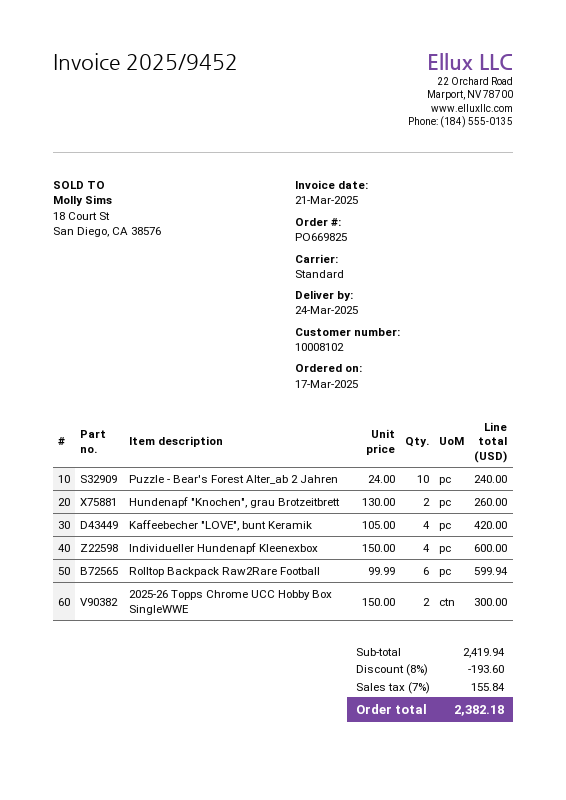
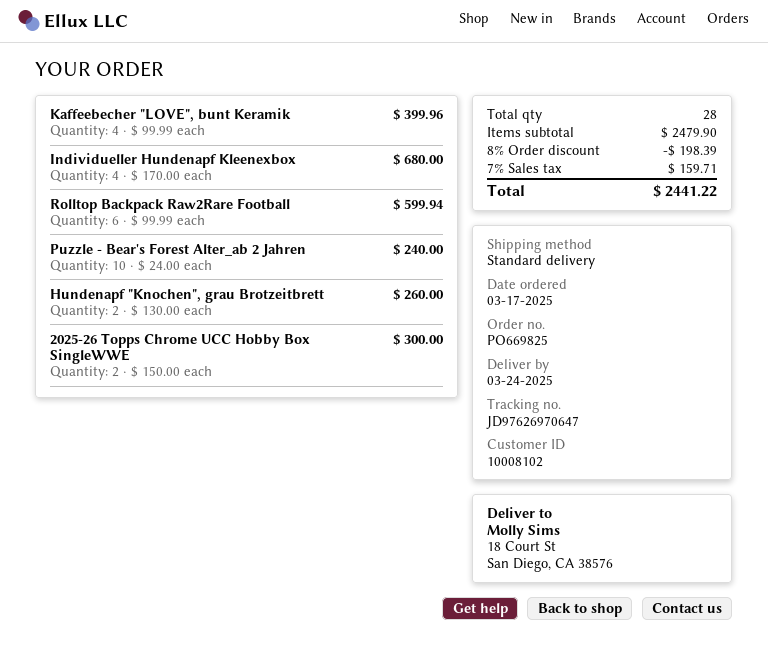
Kaffeebecher "LOVE", bunt Keramik: 4 x 105.00 = 420.00 -> 4 x 99.99 = 399.96
Individueller Hundenapf Kleenexbox: 4 x 150.00 = 600.00 -> 4 x 170.00 = 680.00
subtotal: 2419.94 -> 2479.90
discount: 8% = 193.60 -> 8% = 198.39
tax: 7% = 155.84 -> 7% = 159.71
total: 2382.18 -> 2441.22

